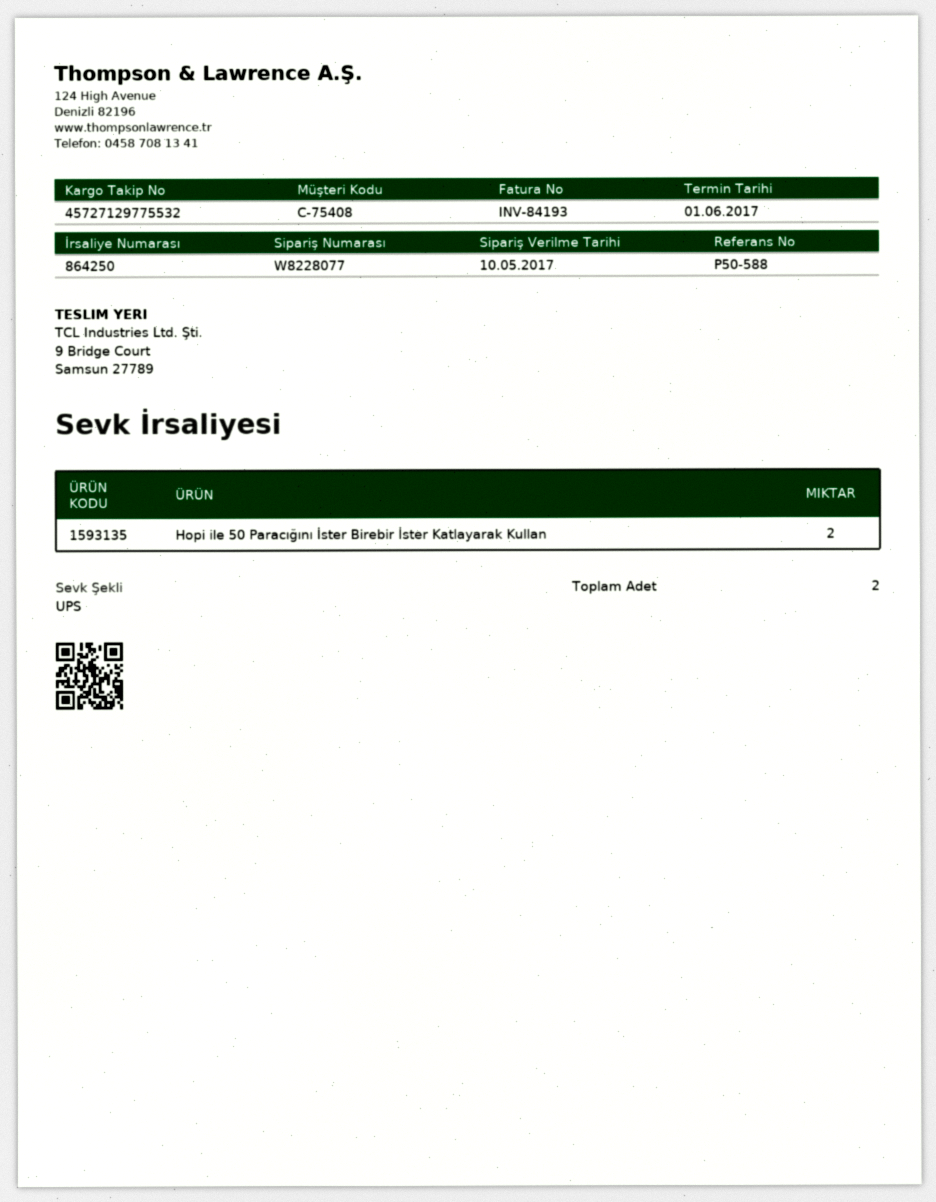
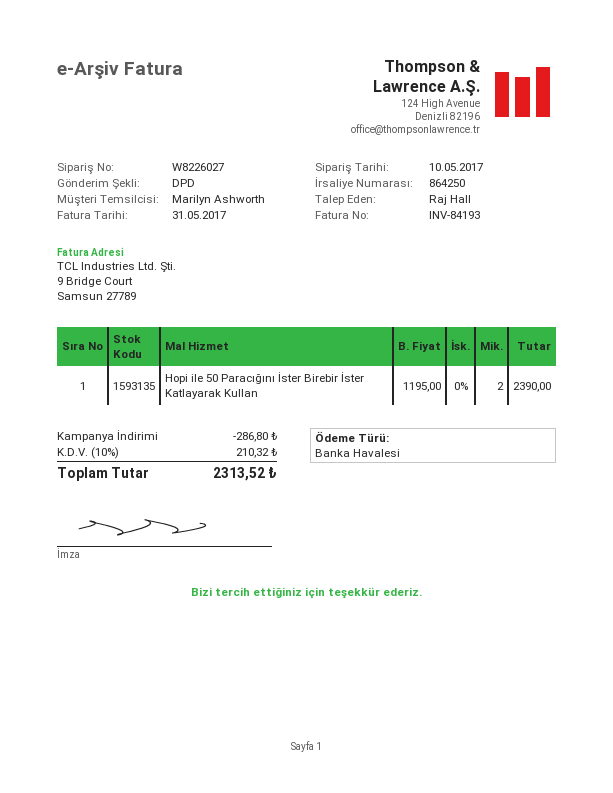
order number: W8228077 -> W8226027
shipping method: UPS -> DPD

